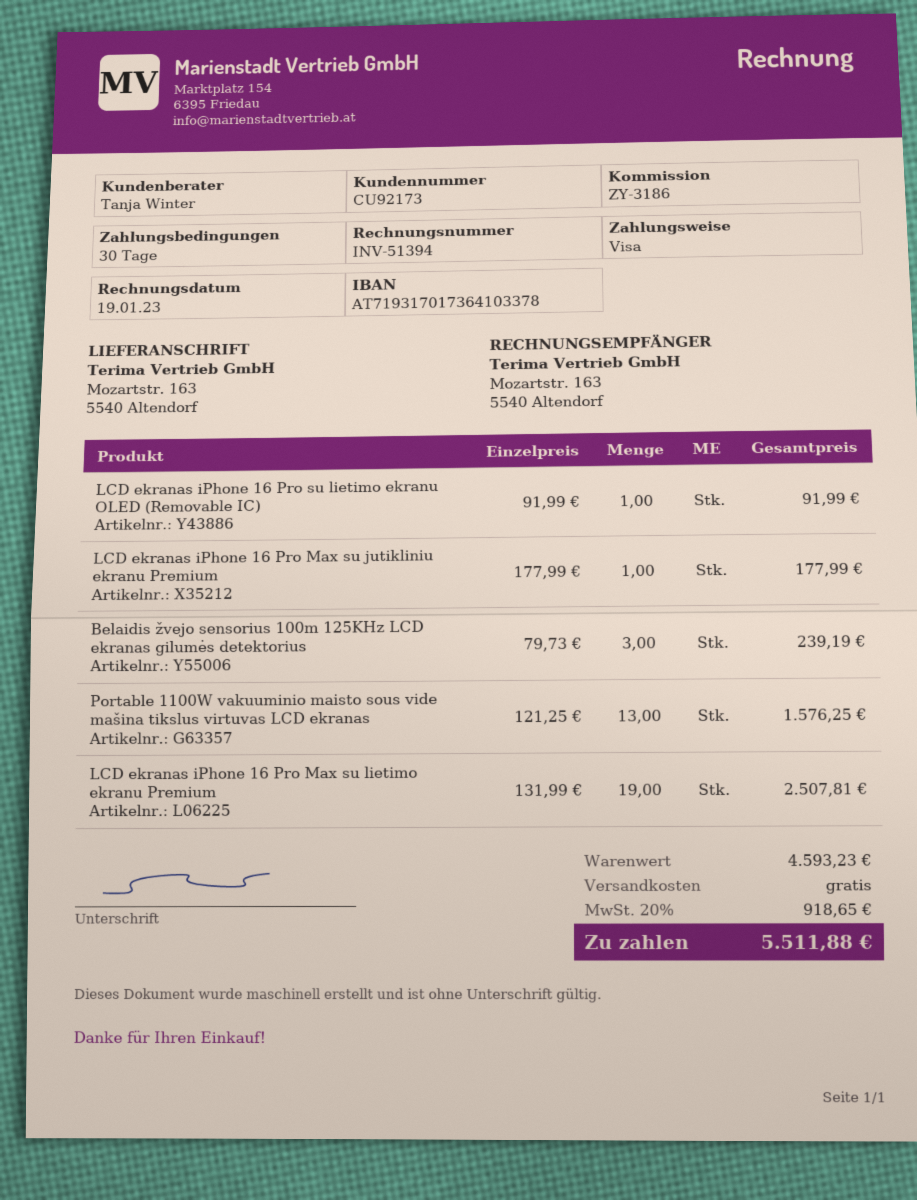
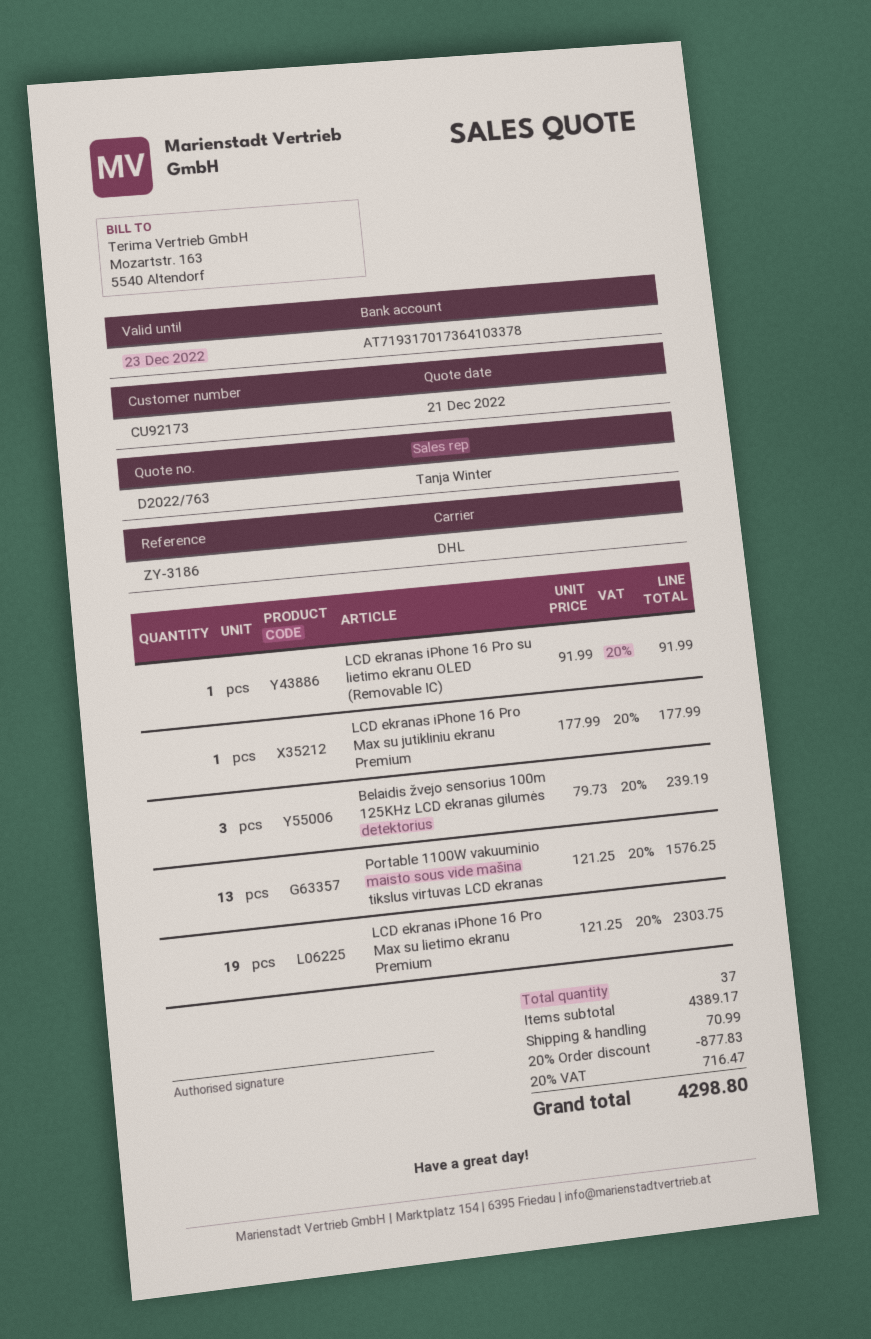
LCD ekranas iPhone 16 Pro Max su lietimo ekranu Premium: 19 x 131.99 = 2507.81 -> 19 x 121.25 = 2303.75
subtotal: 4593.23 -> 4389.17
discount: none -> 20% = 877.83
shipping: 0.00 -> 70.99
tax: 20% = 918.65 -> 20% = 716.47
total: 5511.88 -> 4298.80

